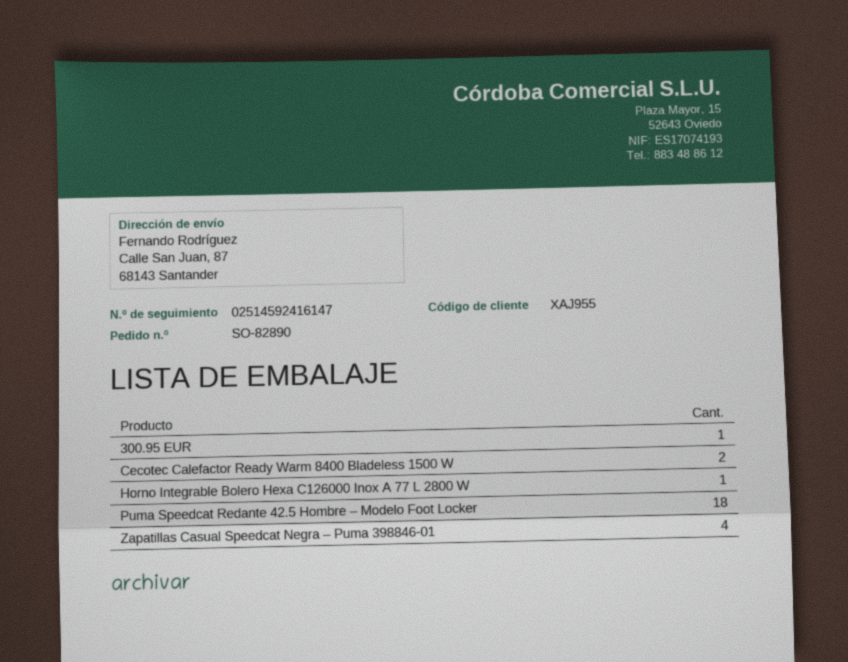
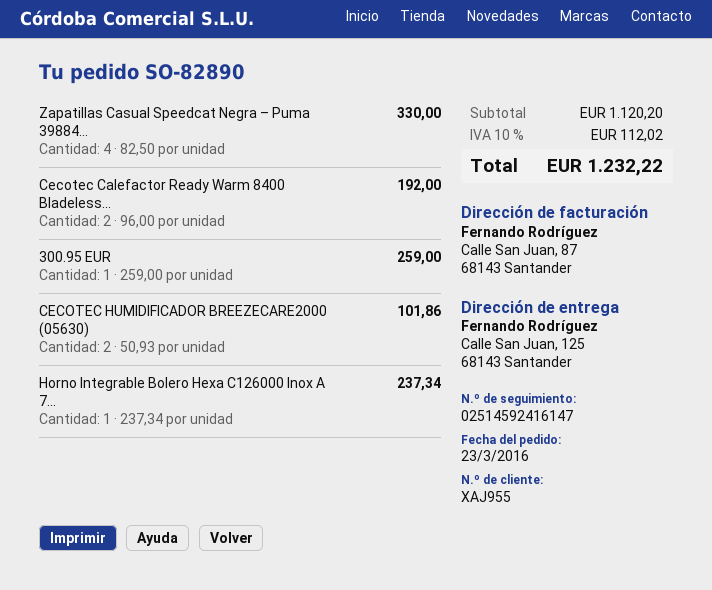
ship to: Calle San Juan, 87, 68143 Santander -> Calle San Juan, 125, 68143 Santander
Puma Speedcat Redante 42.5 Hombre – Modelo Foot Locker: 18 -> none
CECOTEC HUMIDIFICADOR BREEZECARE2000 (05630): none -> 2

